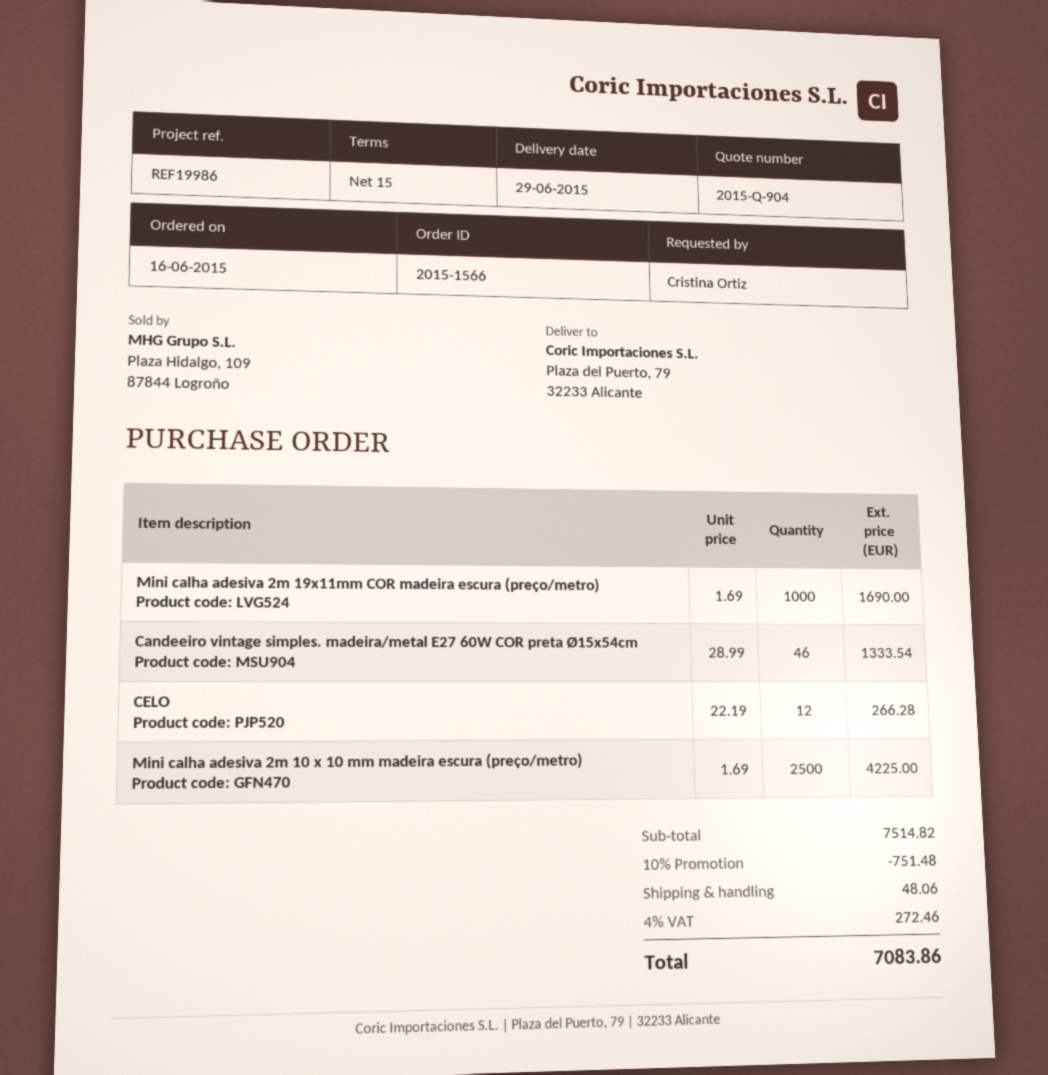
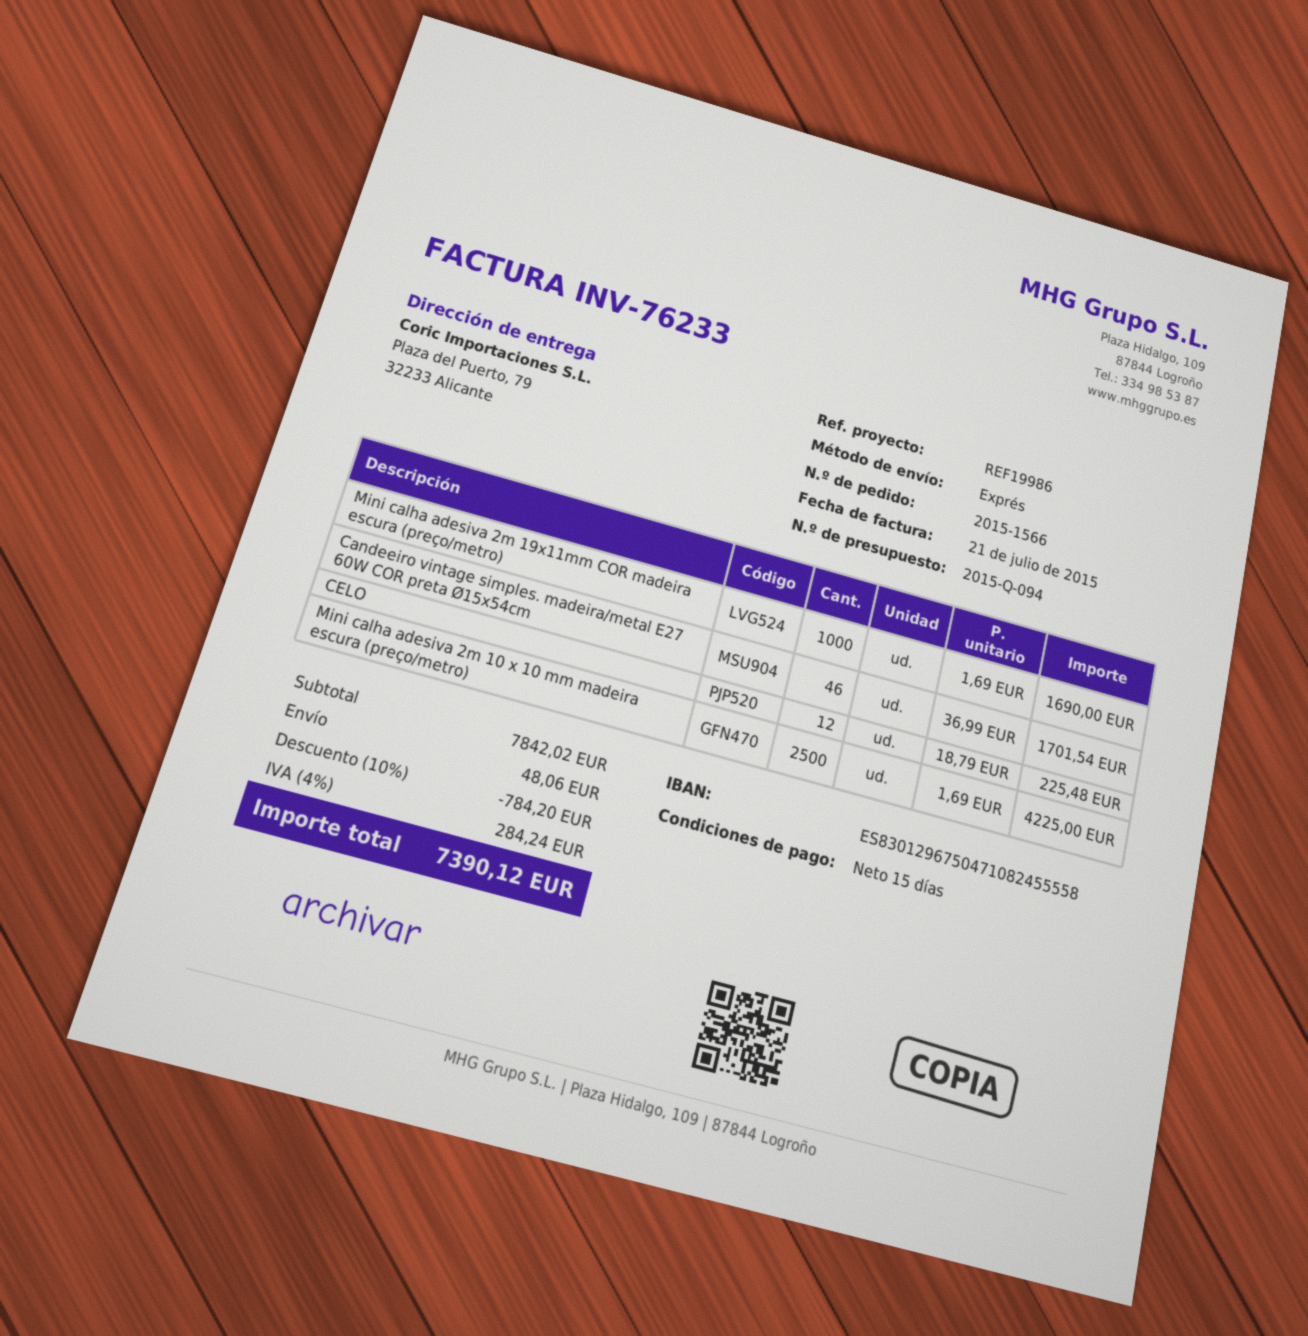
quote number: 2015-Q-904 -> 2015-Q-094
Candeeiro vintage simples. madeira/metal E27 60W COR preta Ø15x54cm: 46 x 28.99 = 1333.54 -> 46 x 36.99 = 1701.54
CELO: 12 x 22.19 = 266.28 -> 12 x 18.79 = 225.48
subtotal: 7514.82 -> 7842.02
discount: 10% = 751.48 -> 10% = 784.20
tax: 4% = 272.46 -> 4% = 284.24
total: 7083.86 -> 7390.12

